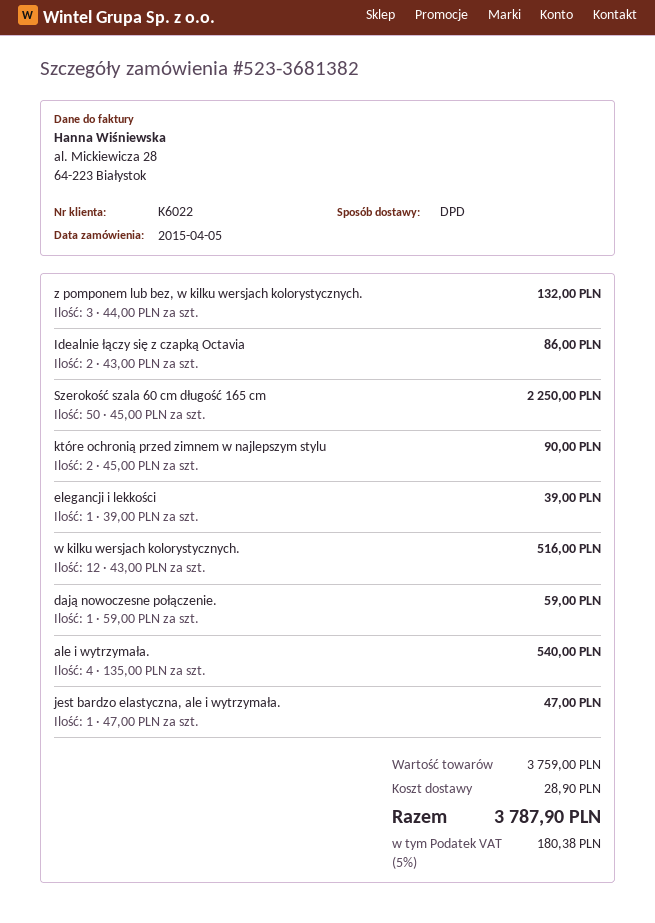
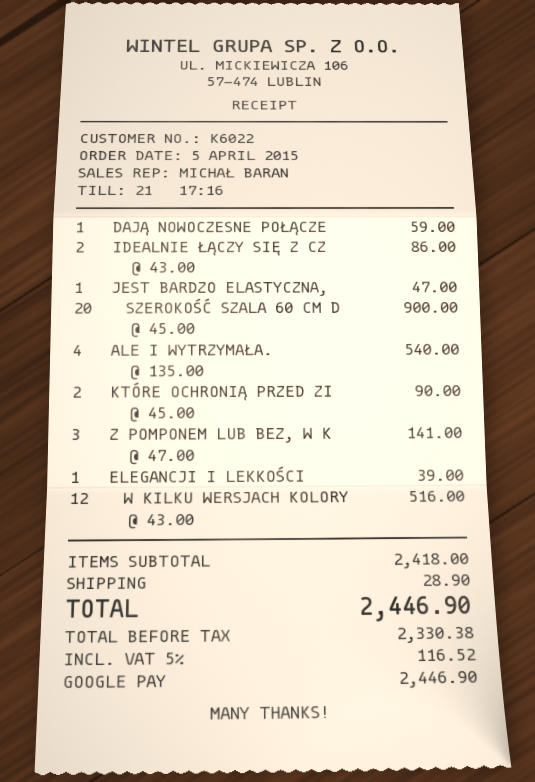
z pomponem lub bez, w kilku wersjach kolorystycznych.: 3 x 44.00 = 132.00 -> 3 x 47.00 = 141.00
Szerokość szala 60 cm długość 165 cm: 50 x 45.00 = 2250.00 -> 20 x 45.00 = 900.00
subtotal: 3759.00 -> 2418.00
tax: 5% = 180.38 -> 5% = 116.52
total: 3787.90 -> 2446.90

